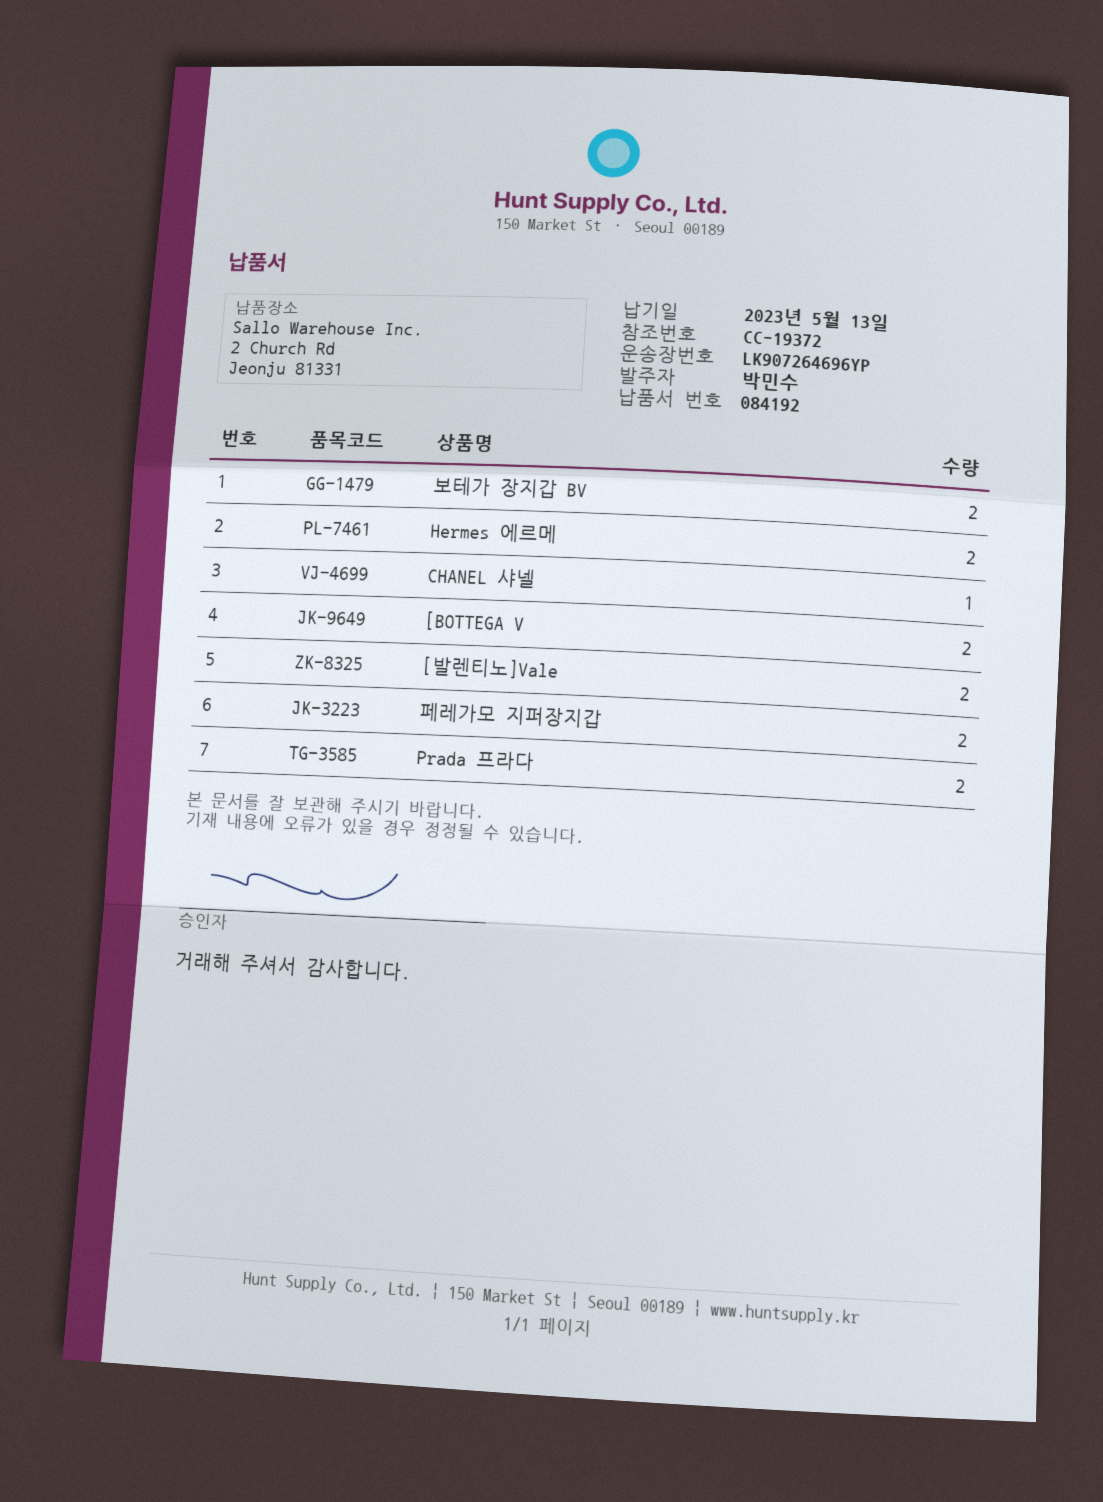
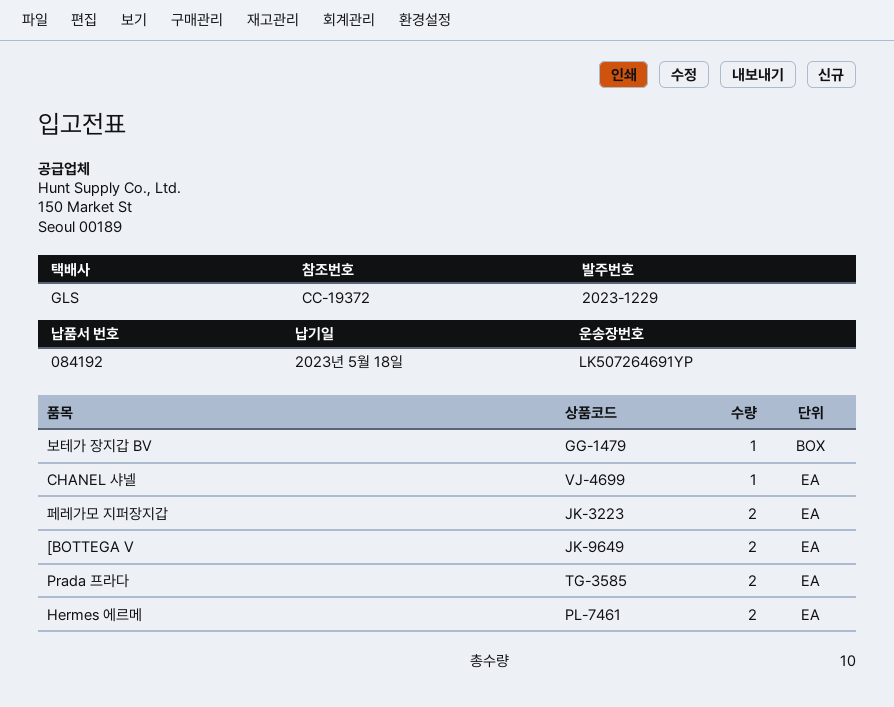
delivery date: 2023-05-13 -> 2023-05-18
tracking number: LK907264696YP -> LK507264691YP
보테가 장지갑 BV: 2 -> 1
[발렌티노]Vale: 2 -> none

